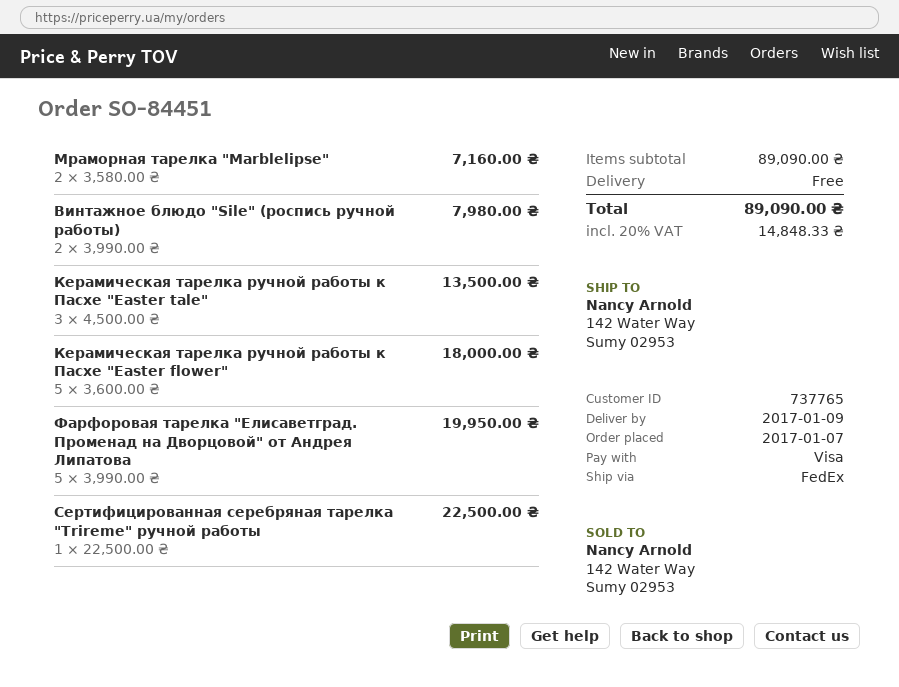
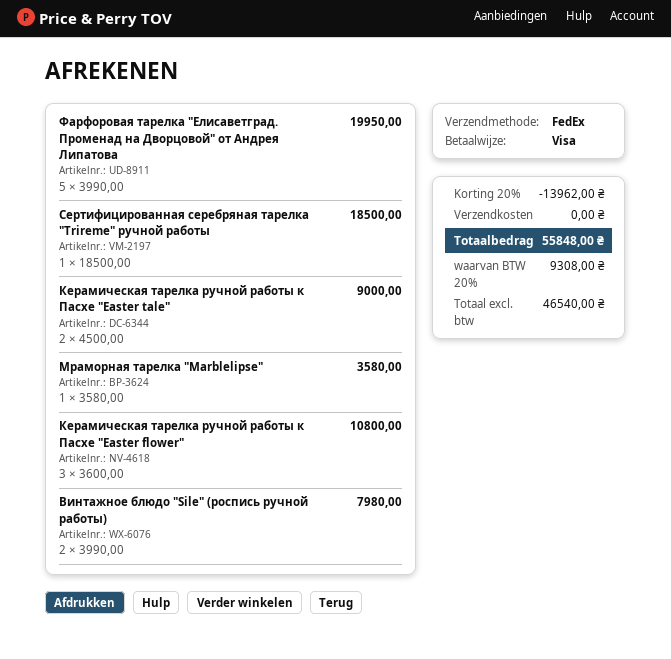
Мраморная тарелка "Marblelipse": 2 x 3580.00 = 7160.00 -> 1 x 3580.00 = 3580.00
Керамическая тарелка ручной работы к Пасхе "Easter tale": 3 x 4500.00 = 13500.00 -> 2 x 4500.00 = 9000.00
Керамическая тарелка ручной работы к Пасхе "Easter flower": 5 x 3600.00 = 18000.00 -> 3 x 3600.00 = 10800.00
Сертифицированная серебряная тарелка "Trireme" ручной работы: 1 x 22500.00 = 22500.00 -> 1 x 18500.00 = 18500.00
discount: none -> 20% = 13962.00
tax: 20% = 14848.33 -> 20% = 9308.00
total: 89090.00 -> 55848.00

